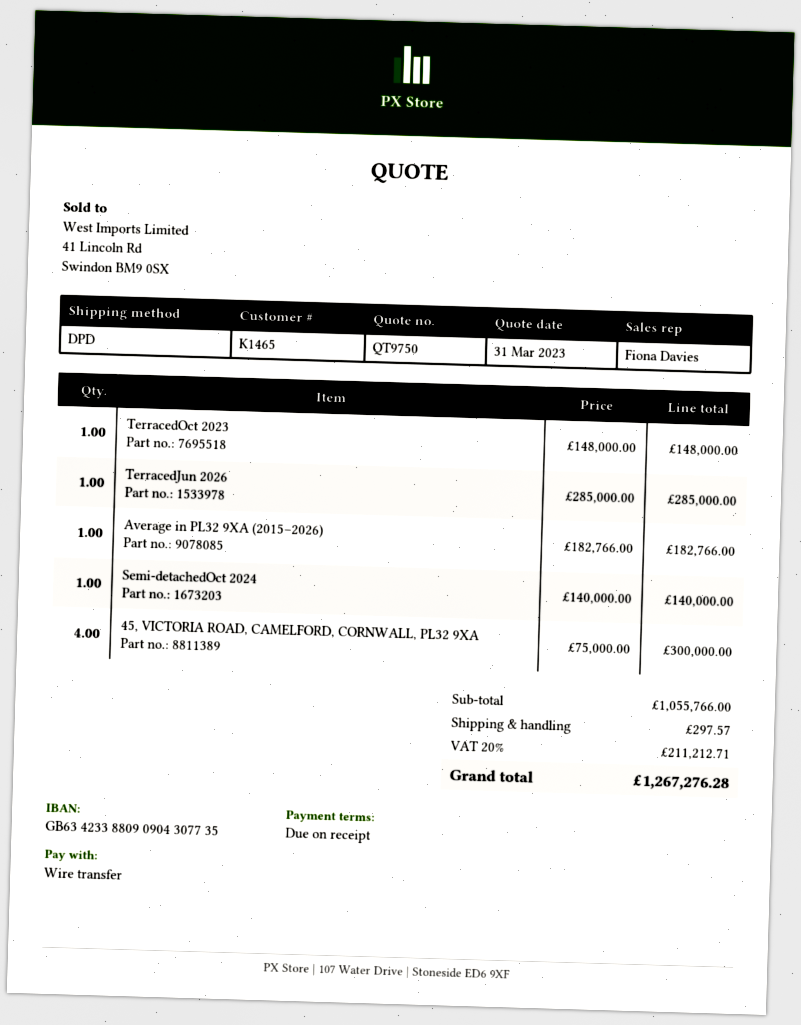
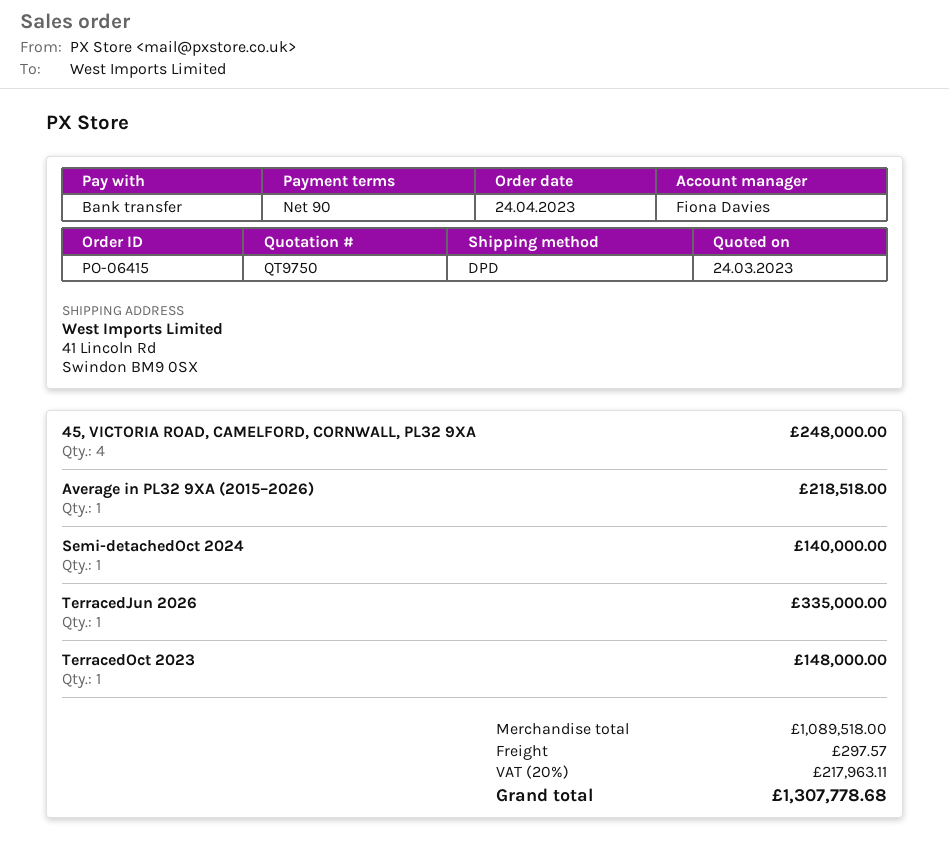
quote date: 2023-03-31 -> 2023-03-24
payment terms: on receipt -> 90 days
TerracedJun 2026: 1 for 285000.00 -> 1 for 335000.00
Average in PL32 9XA (2015–2026): 1 for 182766.00 -> 1 for 218518.00
45, VICTORIA ROAD, CAMELFORD, CORNWALL, PL32 9XA: 4 for 300000.00 -> 4 for 248000.00
subtotal: 1055766.00 -> 1089518.00
tax: 20% = 211212.71 -> 20% = 217963.11
total: 1267276.28 -> 1307778.68

